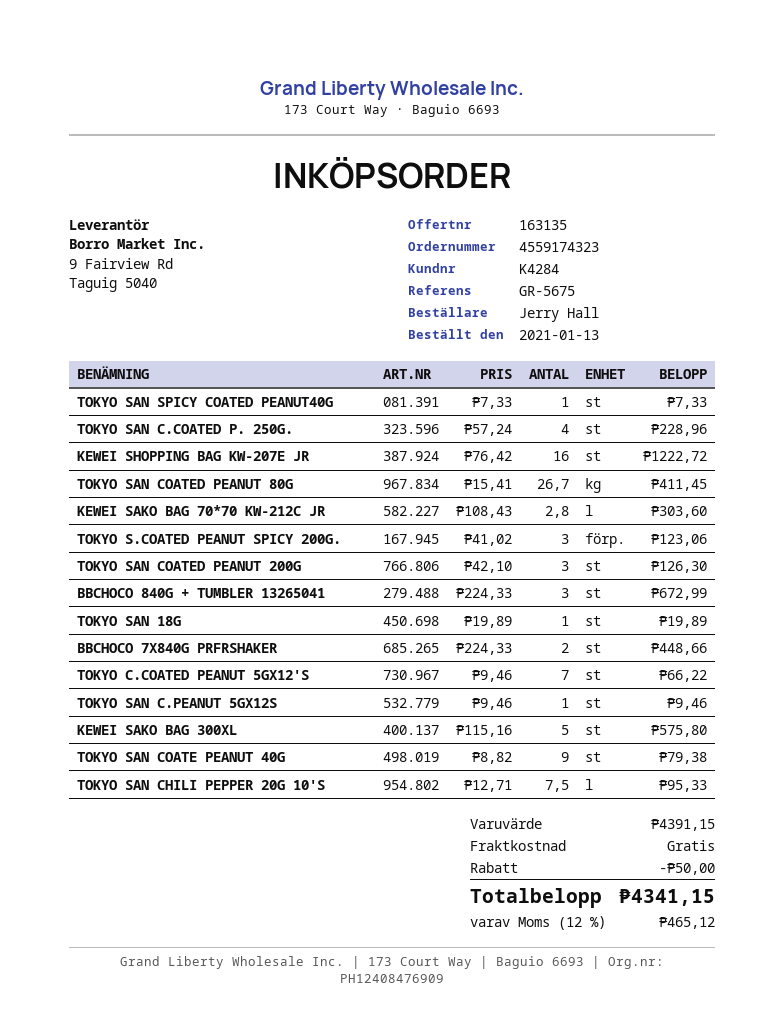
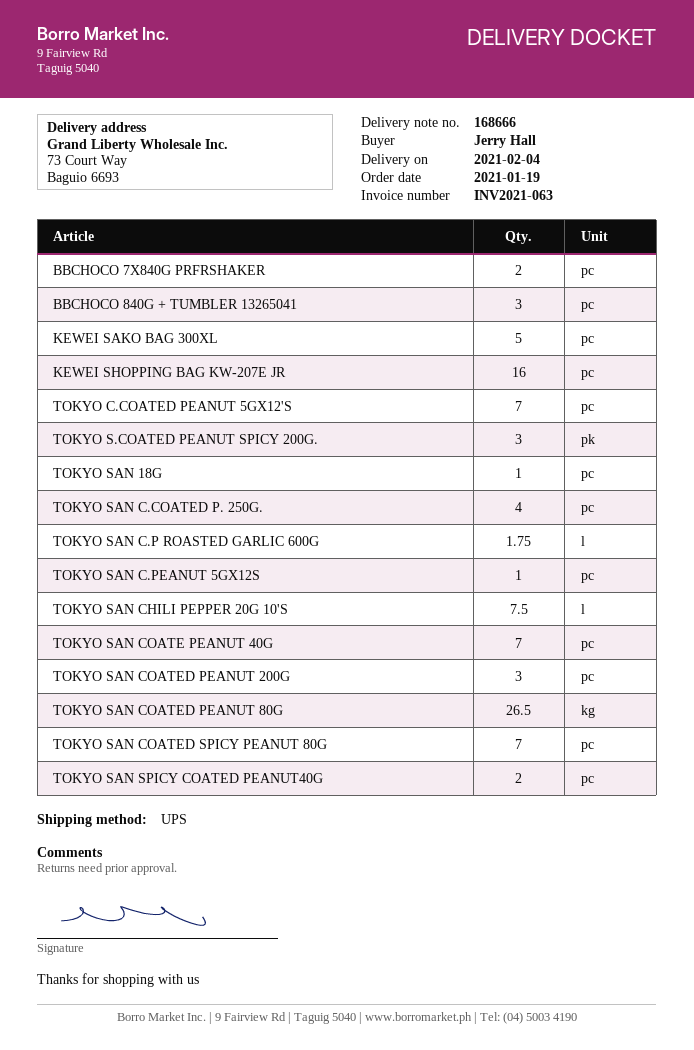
order date: 2021-01-13 -> 2021-01-19
TOKYO SAN SPICY COATED PEANUT40G: 1 -> 2
TOKYO SAN COATED PEANUT 80G: 26.7 -> 26.5
KEWEI SAKO BAG 70*70 KW-212C JR: 2.8 -> none
TOKYO SAN COATE PEANUT 40G: 9 -> 7
TOKYO SAN C.P ROASTED GARLIC 600G: none -> 1.75
TOKYO SAN COATED SPICY PEANUT 80G: none -> 7

